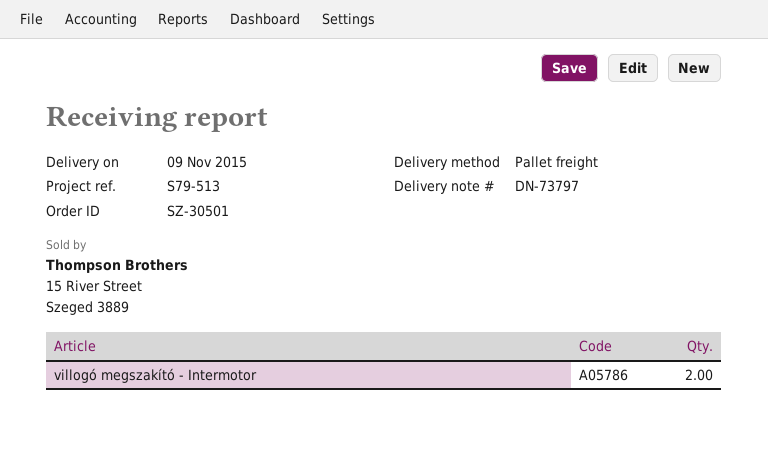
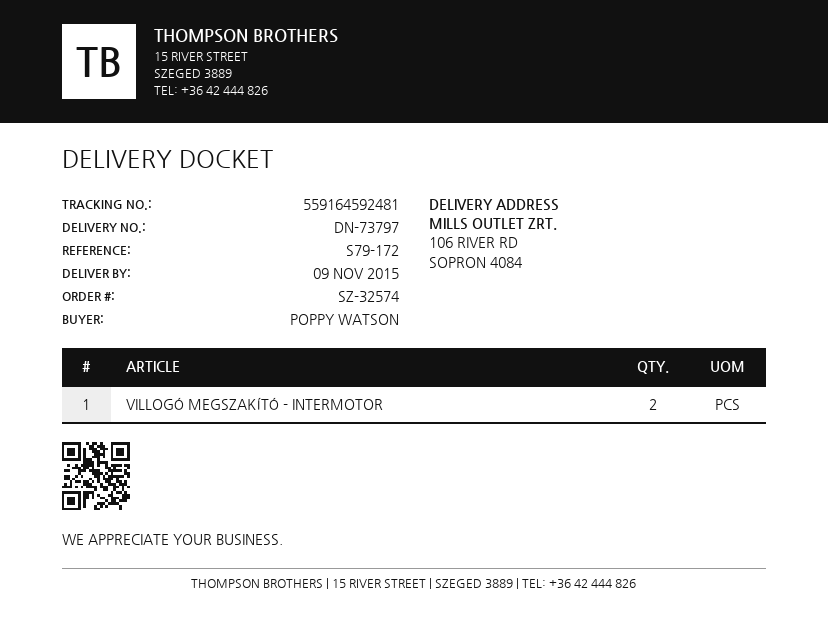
order number: SZ-30501 -> SZ-32574
reference: S79-513 -> S79-172

